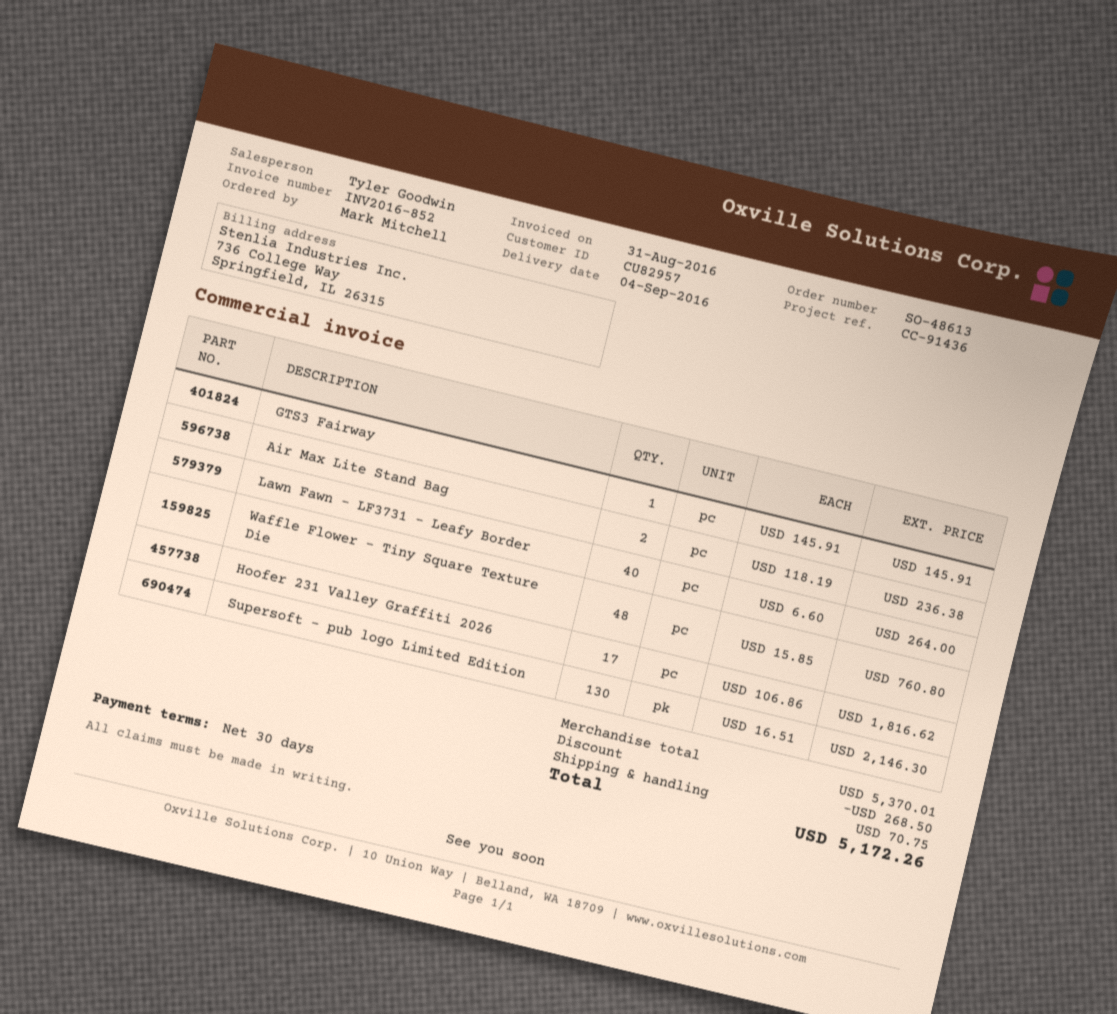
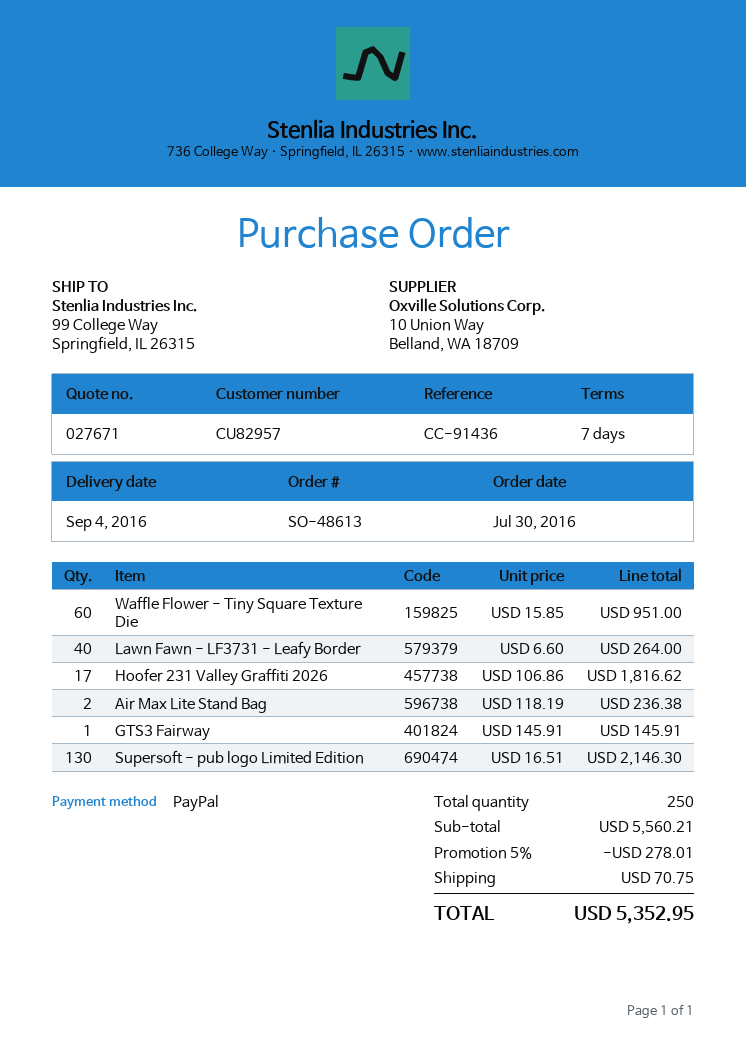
payment terms: 30 days -> 7 days
Waffle Flower - Tiny Square Texture Die: 48 x 15.85 = 760.80 -> 60 x 15.85 = 951.00
subtotal: 5370.01 -> 5560.21
discount: 268.50 -> 278.01
total: 5172.26 -> 5352.95

